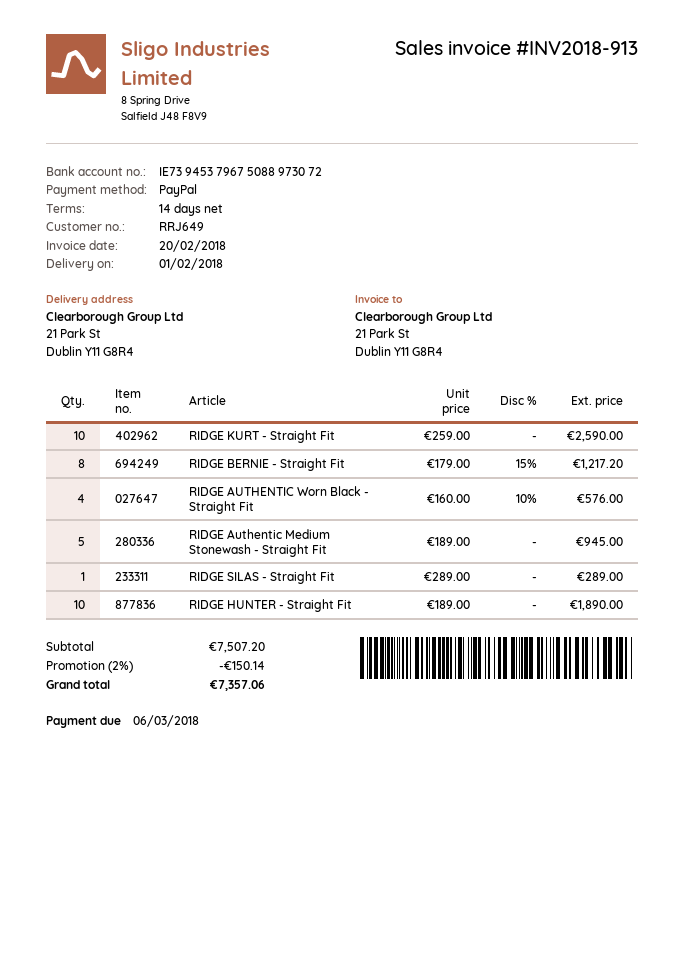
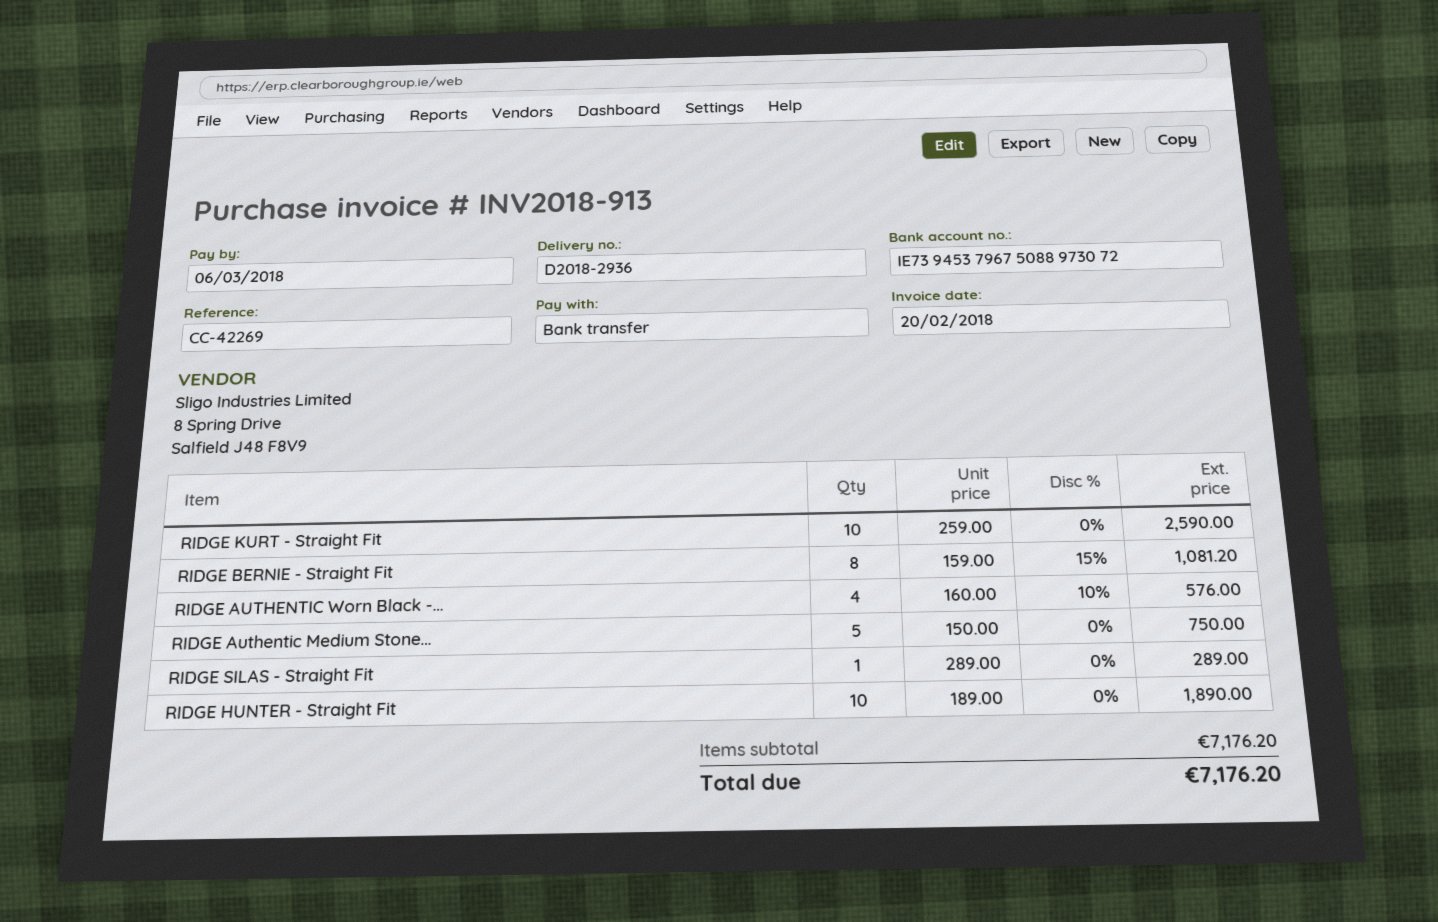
payment method: PayPal -> bank transfer
RIDGE BERNIE - Straight Fit: 8 x 179.00 - 15% = 1217.20 -> 8 x 159.00 - 15% = 1081.20
RIDGE Authentic Medium Stonewash - Straight Fit: 5 x 189.00 = 945.00 -> 5 x 150.00 = 750.00
subtotal: 7507.20 -> 7176.20
discount: 2% = 150.14 -> none
total: 7357.06 -> 7176.20

